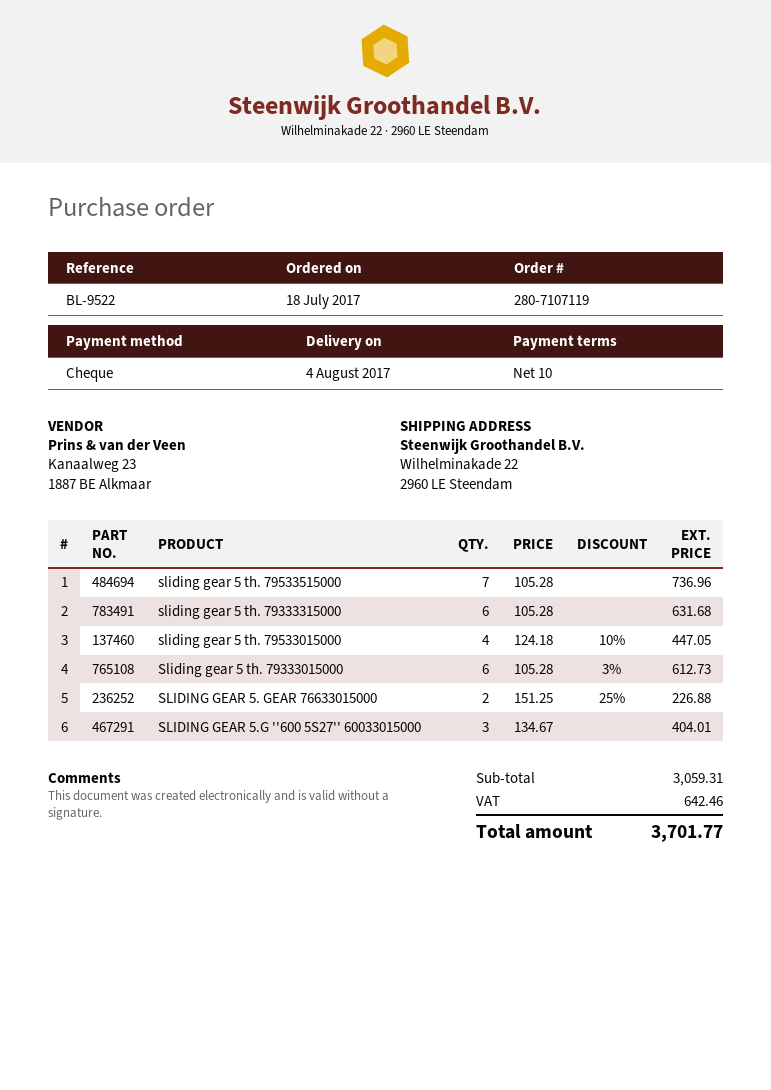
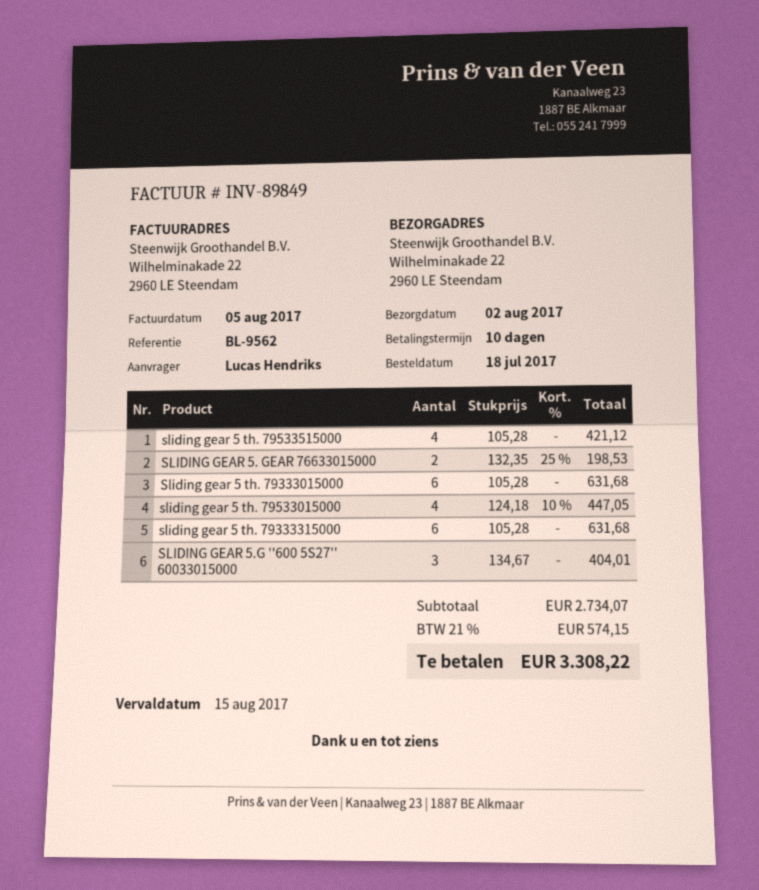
delivery date: 2017-08-04 -> 2017-08-02
reference: BL-9522 -> BL-9562
sliding gear 5 th. 79533515000: 7 x 105.28 = 736.96 -> 4 x 105.28 = 421.12
Sliding gear 5 th. 79333015000: 6 x 105.28 - 3% = 612.73 -> 6 x 105.28 = 631.68
SLIDING GEAR 5. GEAR 76633015000: 2 x 151.25 - 25% = 226.88 -> 2 x 132.35 - 25% = 198.53
subtotal: 3059.31 -> 2734.07
tax: 642.46 -> 574.15
total: 3701.77 -> 3308.22

